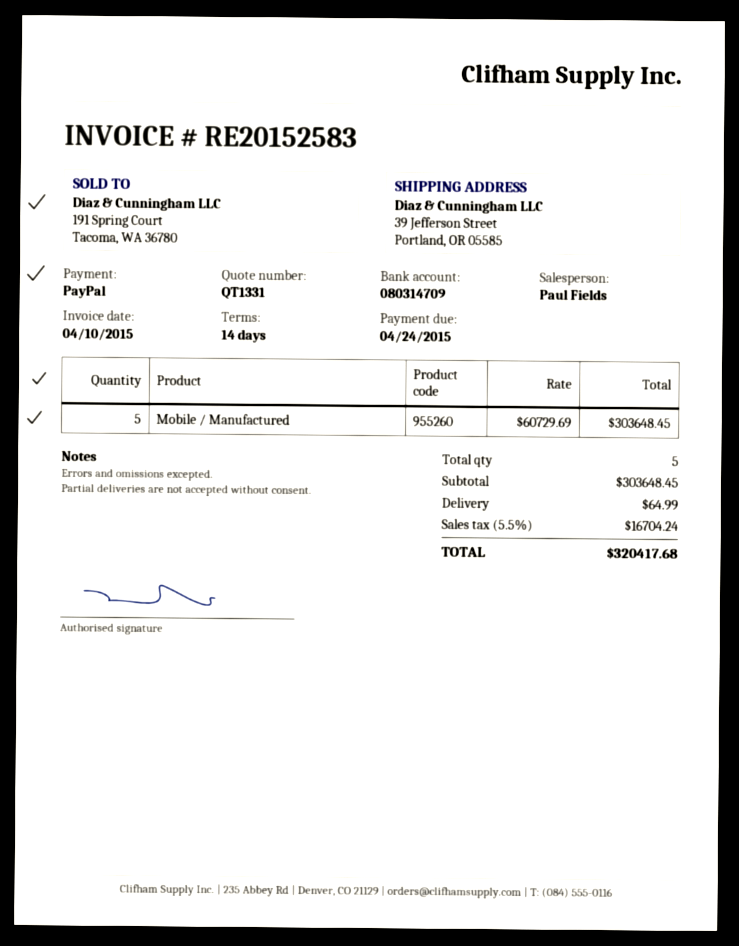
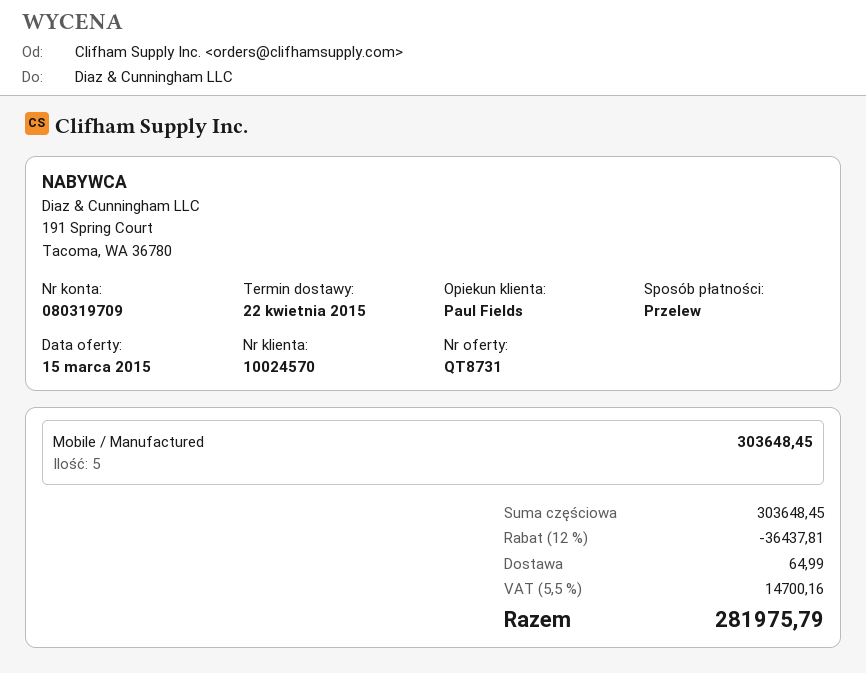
quote number: QT1331 -> QT8731
payment method: PayPal -> bank transfer
bank account: 080314709 -> 080319709
discount: none -> 12% = 36437.81
tax: 5.5% = 16704.24 -> 5.5% = 14700.16
total: 320417.68 -> 281975.79

